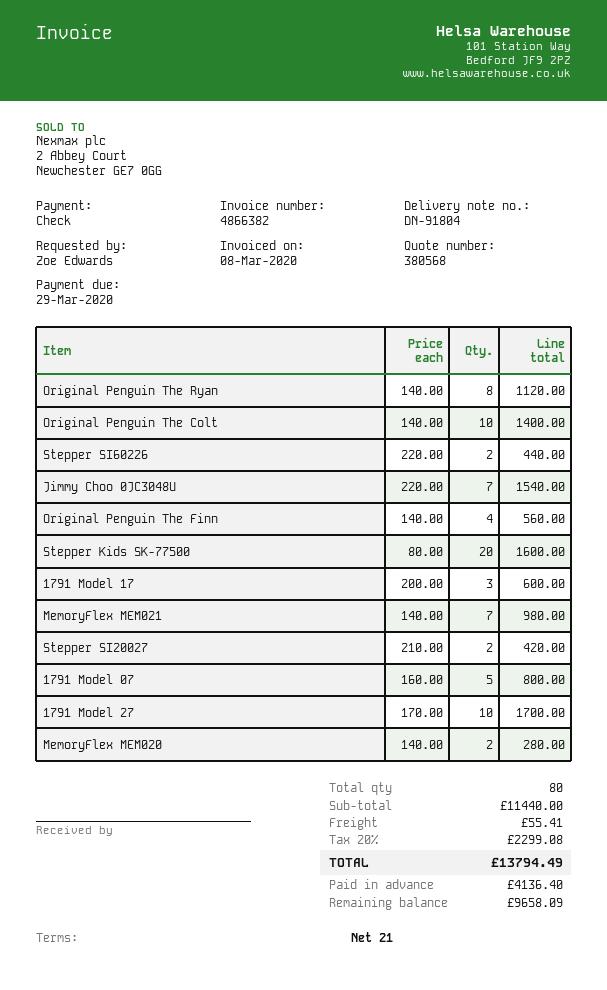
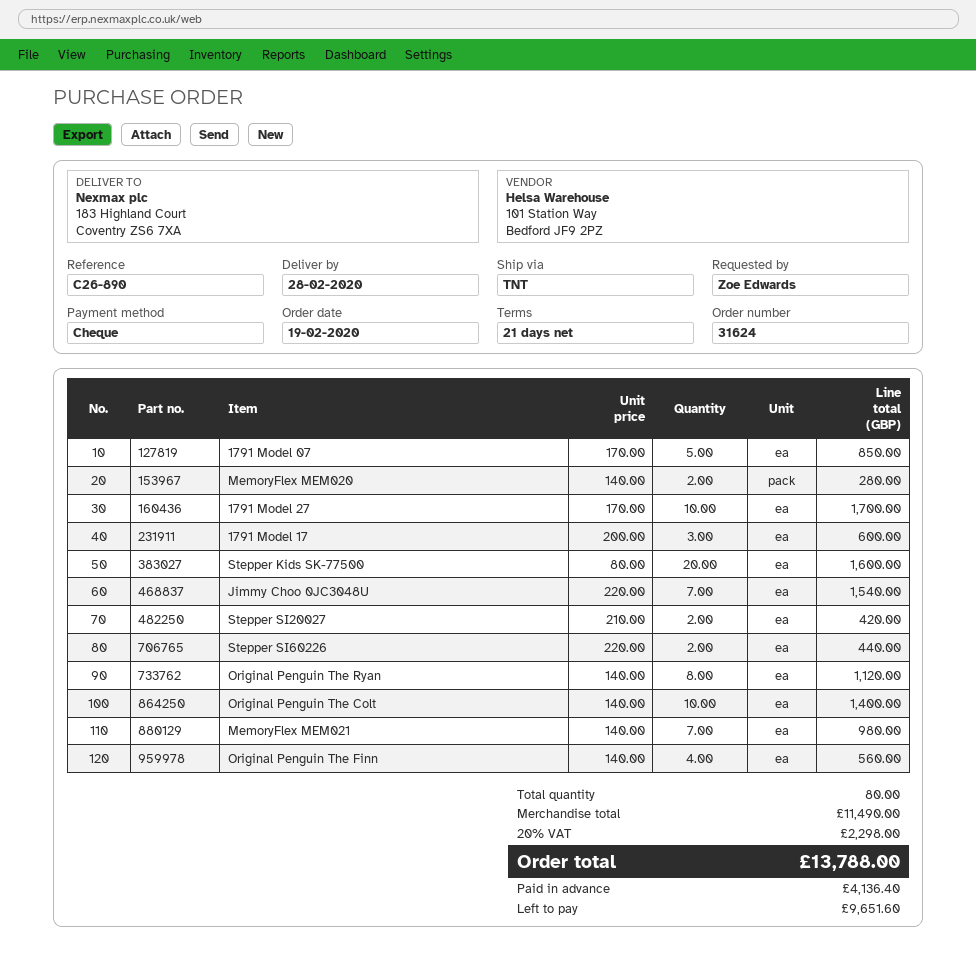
1791 Model 07: 5 x 160.00 = 800.00 -> 5 x 170.00 = 850.00
subtotal: 11440.00 -> 11490.00
shipping: 55.41 -> none
tax: 20% = 2299.08 -> 20% = 2298.00
total: 13794.49 -> 13788.00
balance: 9658.09 -> 9651.60

